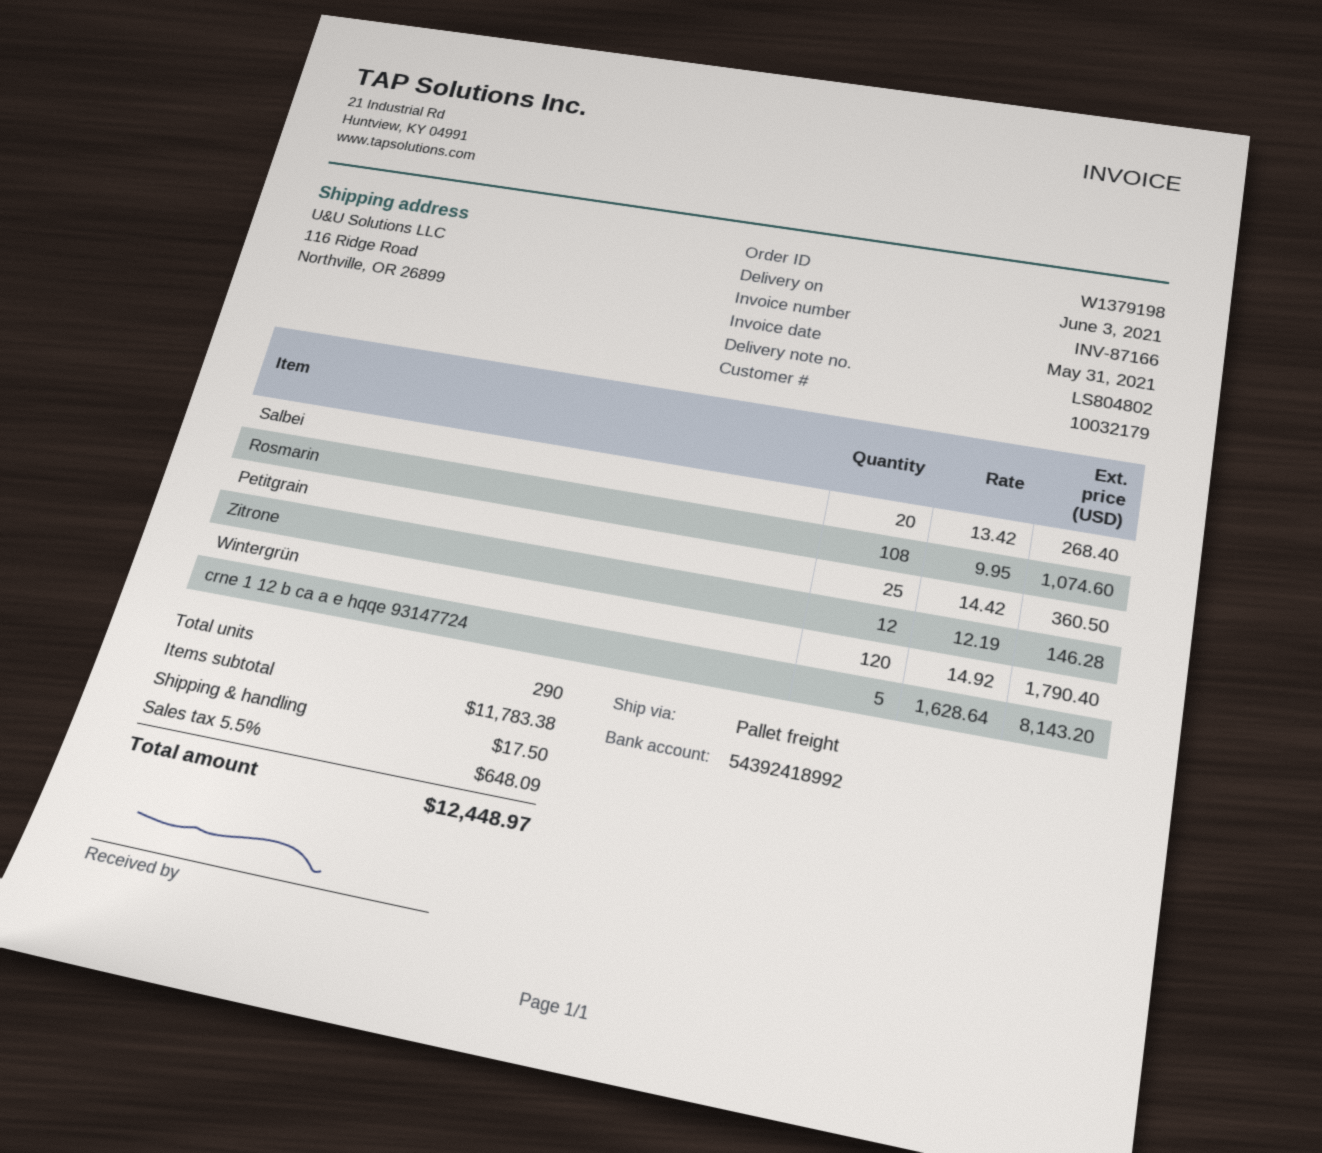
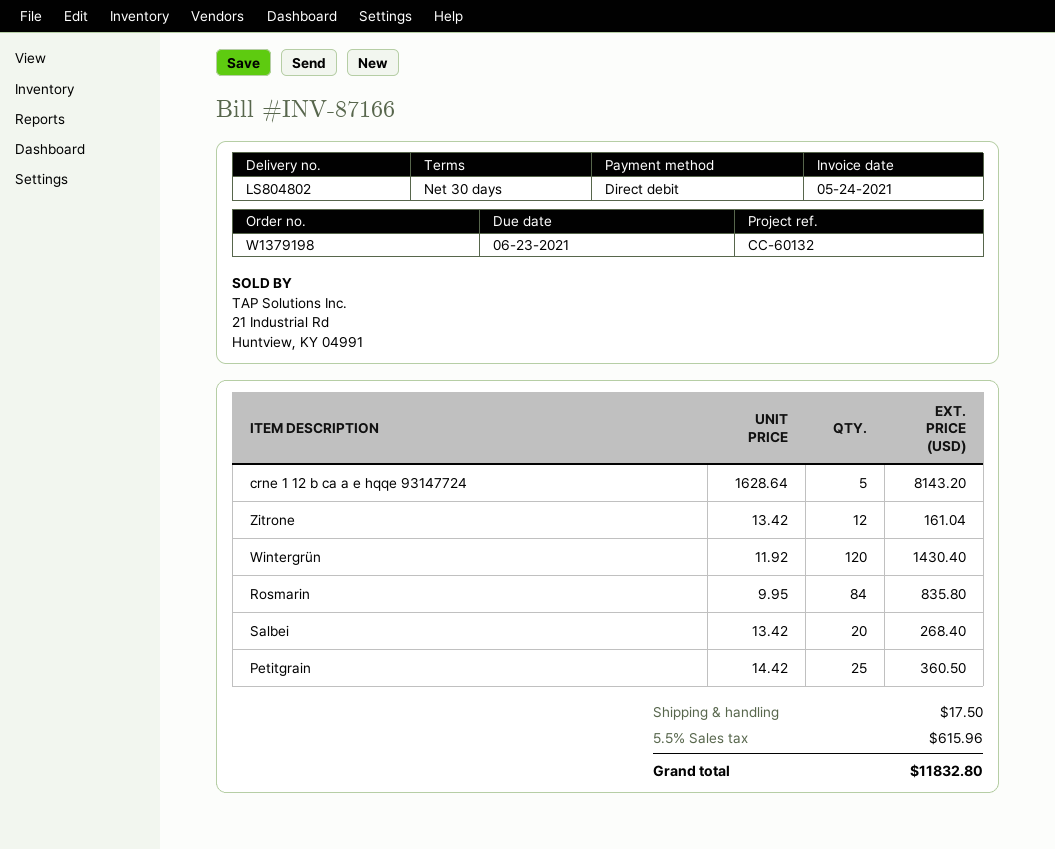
invoice date: 2021-05-31 -> 2021-05-24
Rosmarin: 108 x 9.95 = 1074.60 -> 84 x 9.95 = 835.80
Zitrone: 12 x 12.19 = 146.28 -> 12 x 13.42 = 161.04
Wintergrün: 120 x 14.92 = 1790.40 -> 120 x 11.92 = 1430.40
tax: 5.5% = 648.09 -> 5.5% = 615.96
total: 12448.97 -> 11832.80

